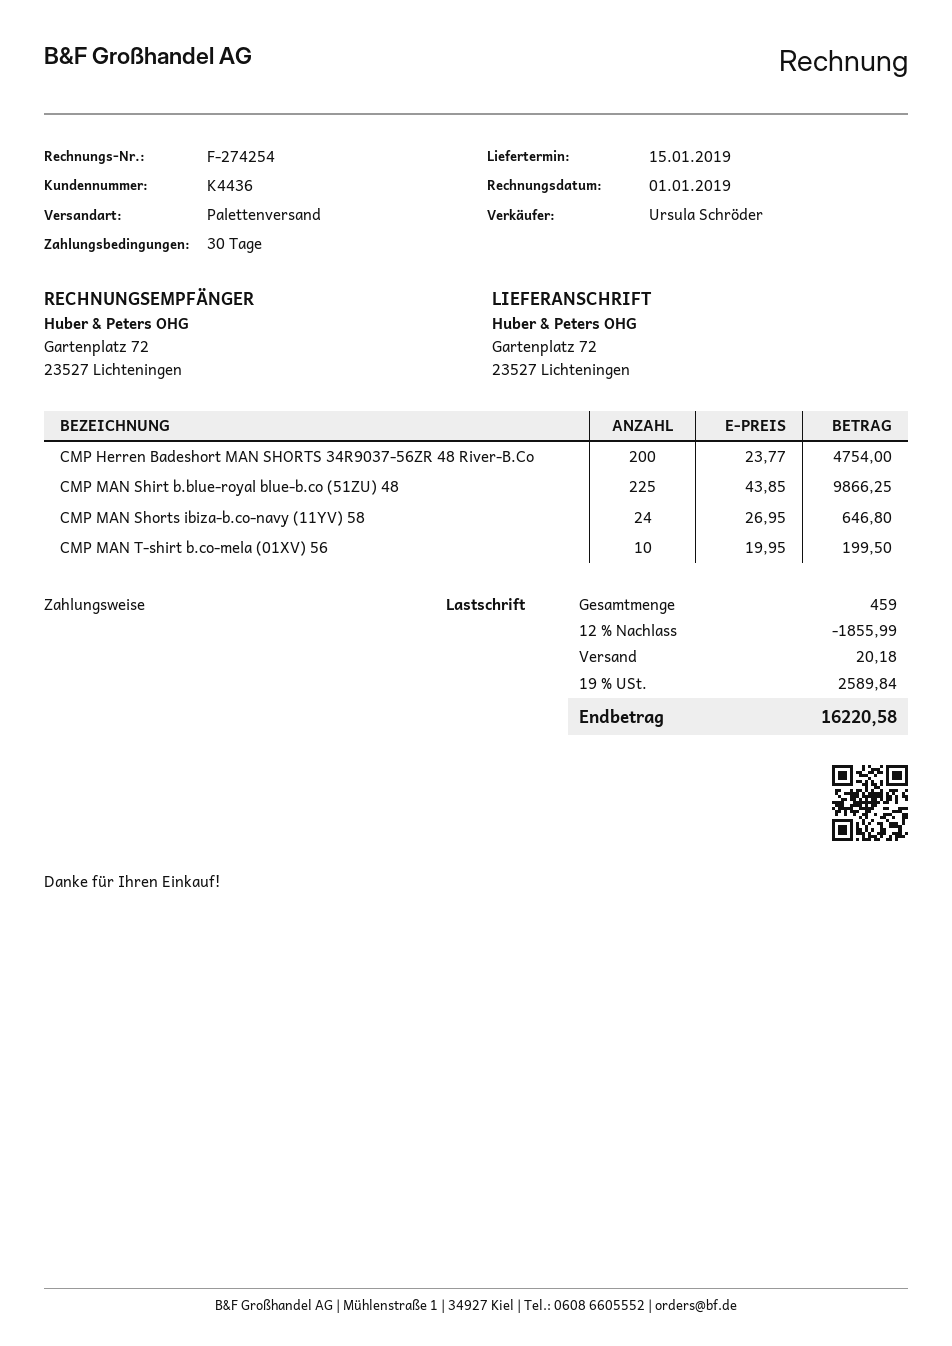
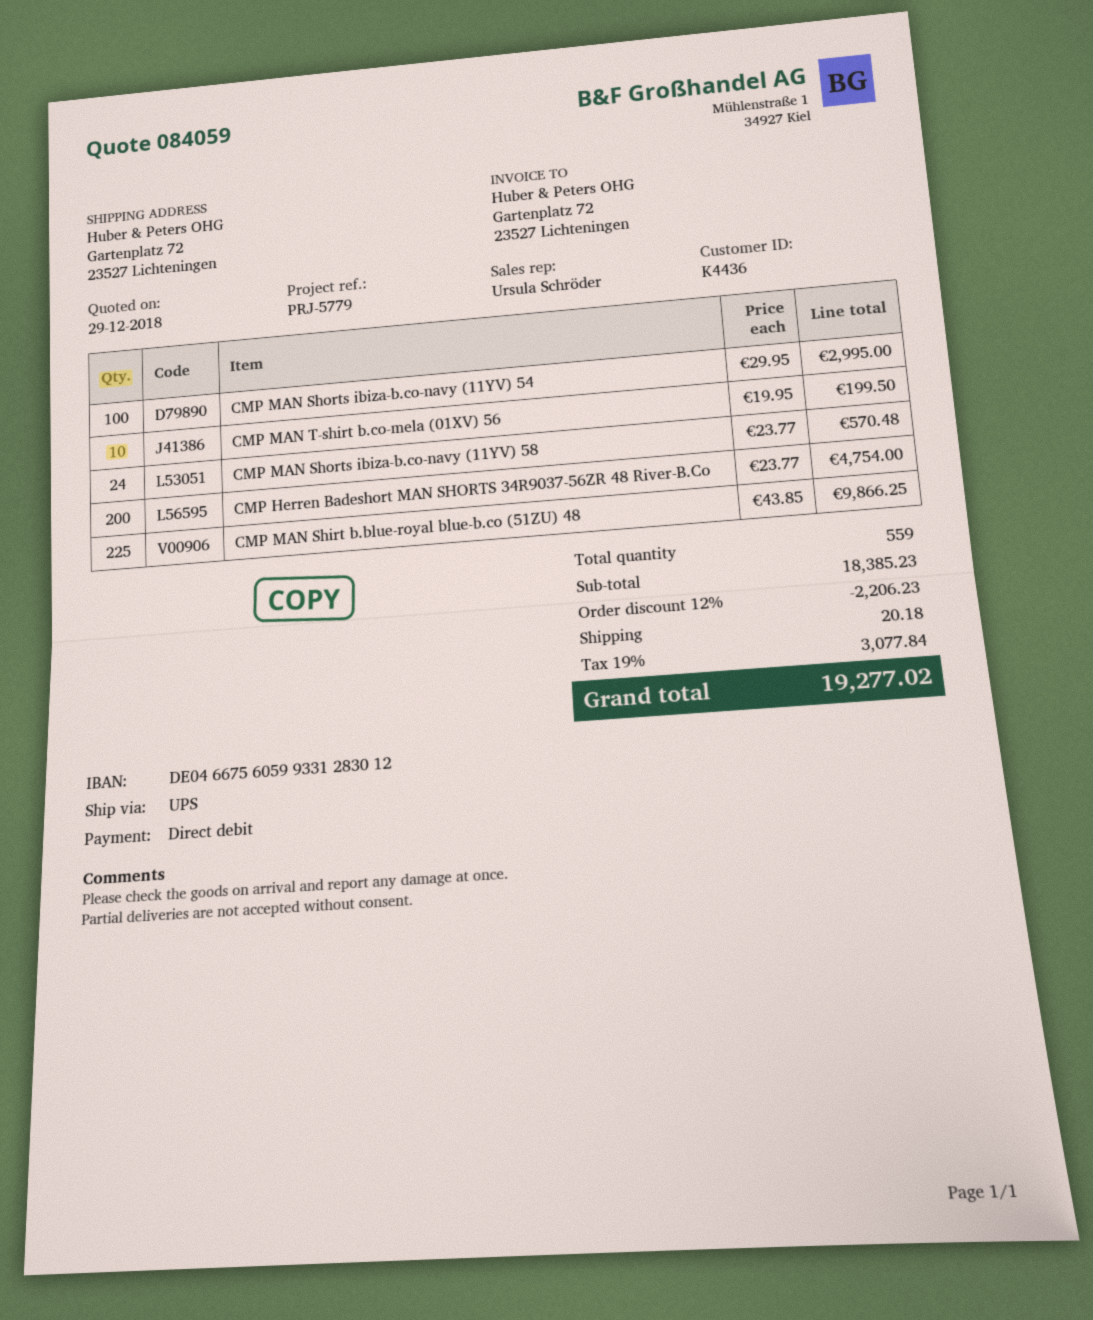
shipping method: pallet freight -> UPS
CMP MAN Shorts ibiza-b.co-navy (11YV) 58: 24 x 26.95 = 646.80 -> 24 x 23.77 = 570.48
CMP MAN Shorts ibiza-b.co-navy (11YV) 54: none -> 100 x 29.95 = 2995.00
total quantity: 459 -> 559
discount: 12% = 1855.99 -> 12% = 2206.23
tax: 19% = 2589.84 -> 19% = 3077.84
total: 16220.58 -> 19277.02

